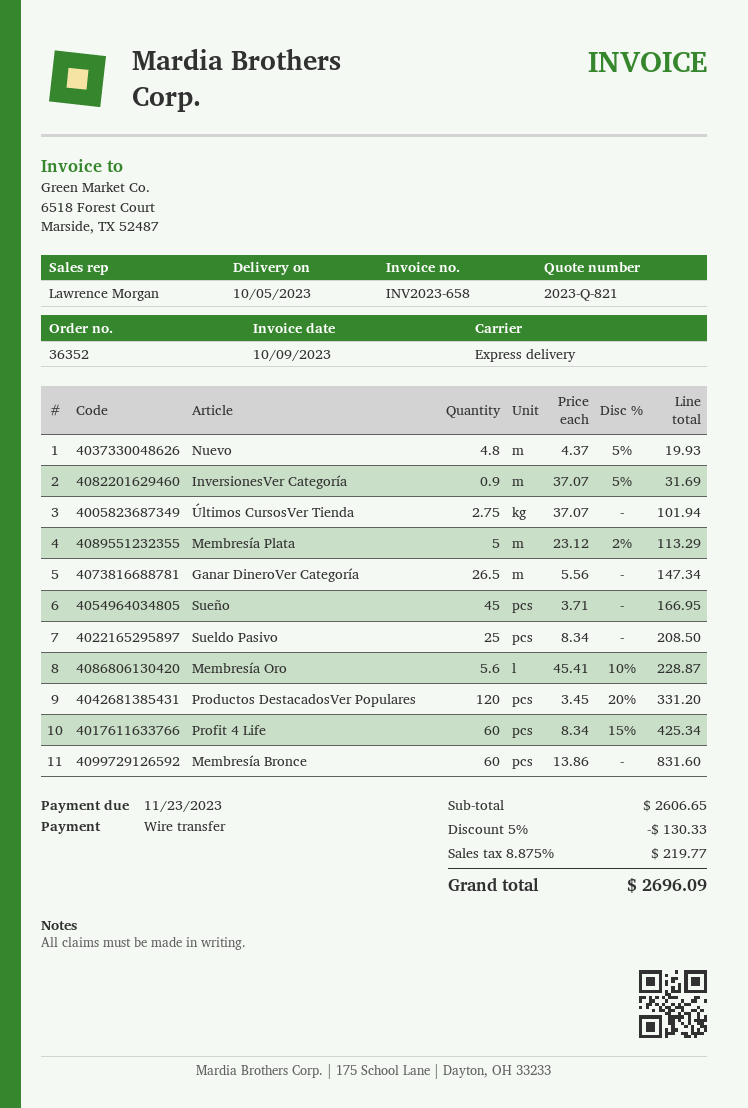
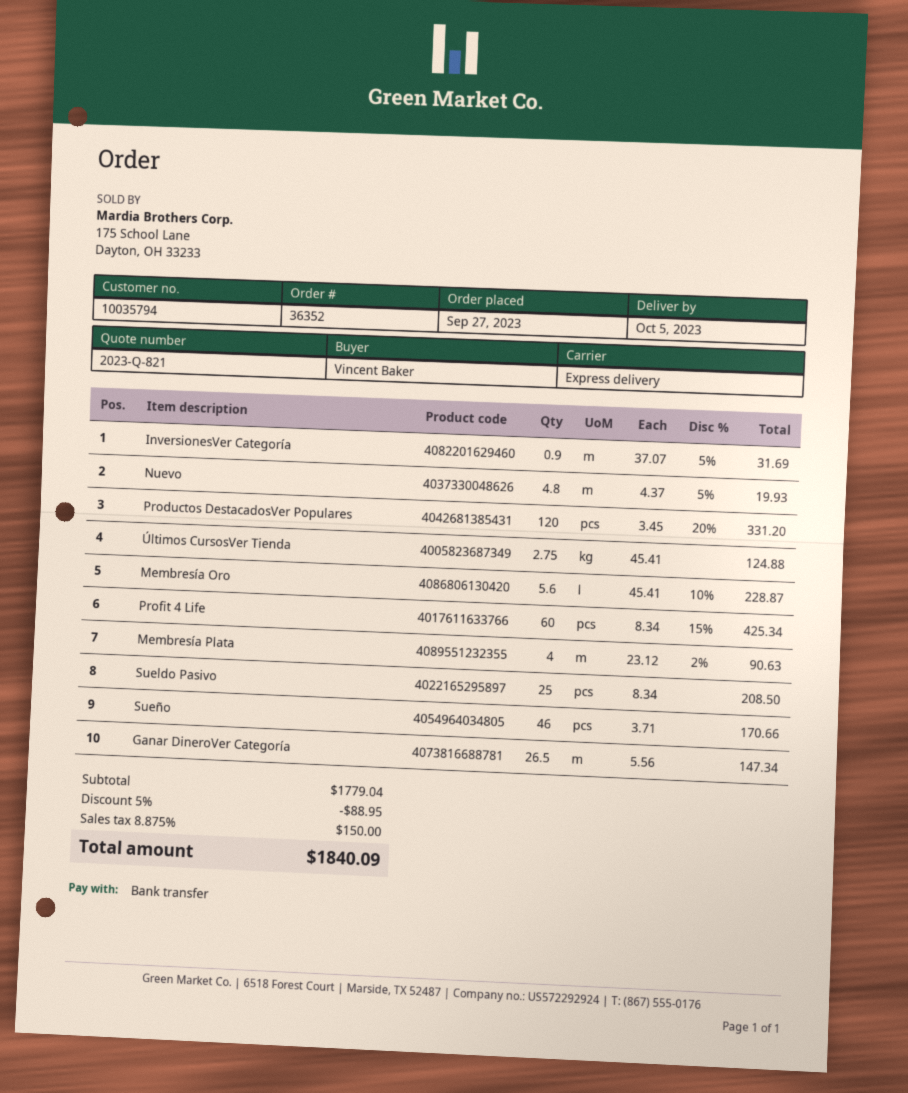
Últimos CursosVer Tienda: 2.75 x 37.07 = 101.94 -> 2.75 x 45.41 = 124.88
Membresía Plata: 5 x 23.12 - 2% = 113.29 -> 4 x 23.12 - 2% = 90.63
Sueño: 45 x 3.71 = 166.95 -> 46 x 3.71 = 170.66
Membresía Bronce: 60 x 13.86 = 831.60 -> none
subtotal: 2606.65 -> 1779.04
discount: 5% = 130.33 -> 5% = 88.95
tax: 8.875% = 219.77 -> 8.875% = 150.00
total: 2696.09 -> 1840.09

